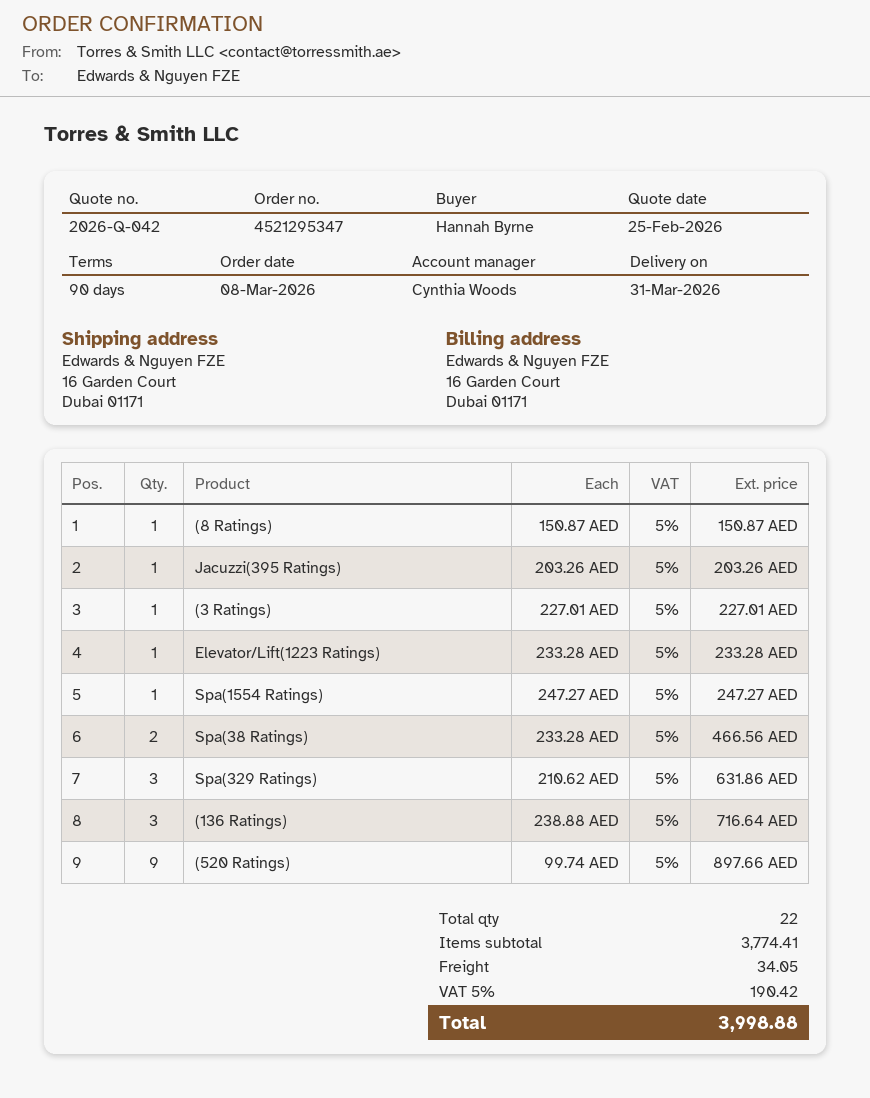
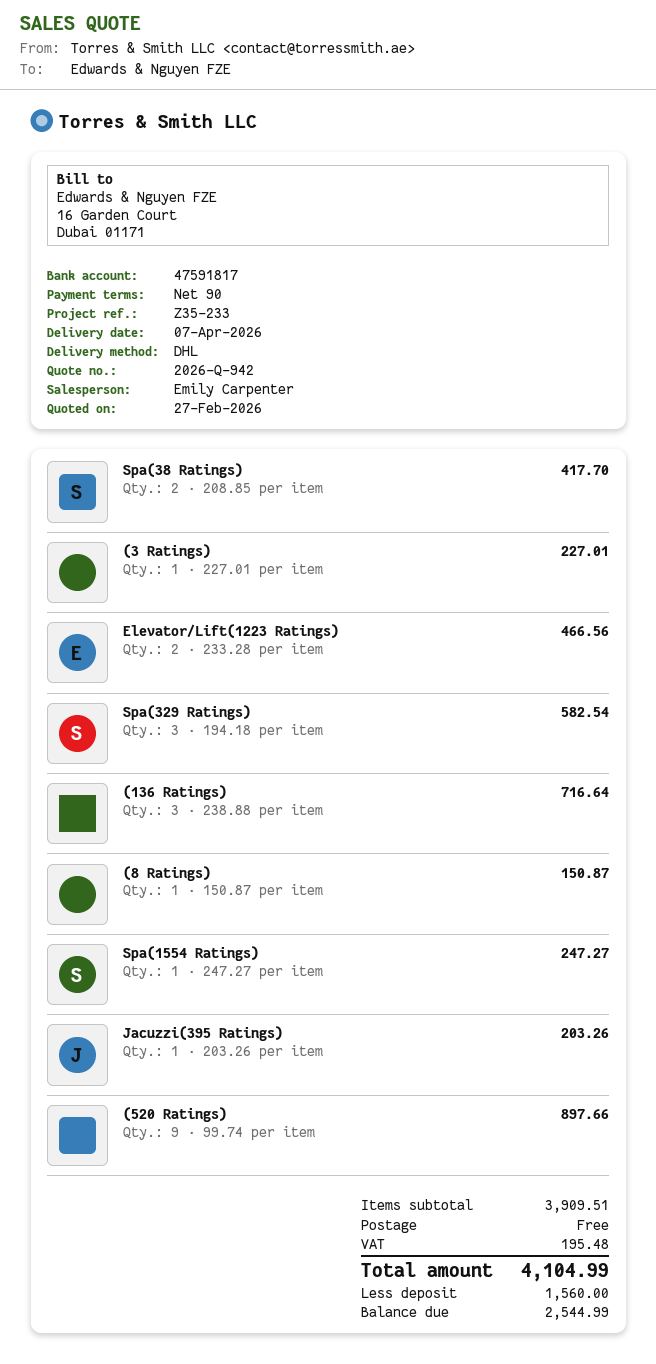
quote number: 2026-Q-042 -> 2026-Q-942
quote date: 2026-02-25 -> 2026-02-27
delivery date: 2026-03-31 -> 2026-04-07
sales rep: Cynthia Woods -> Emily Carpenter
Elevator/Lift(1223 Ratings): 1 x 233.28 = 233.28 -> 2 x 233.28 = 466.56
Spa(38 Ratings): 2 x 233.28 = 466.56 -> 2 x 208.85 = 417.70
Spa(329 Ratings): 3 x 210.62 = 631.86 -> 3 x 194.18 = 582.54
subtotal: 3774.41 -> 3909.51
shipping: 34.05 -> 0.00
tax: 190.42 -> 195.48
total: 3998.88 -> 4104.99

